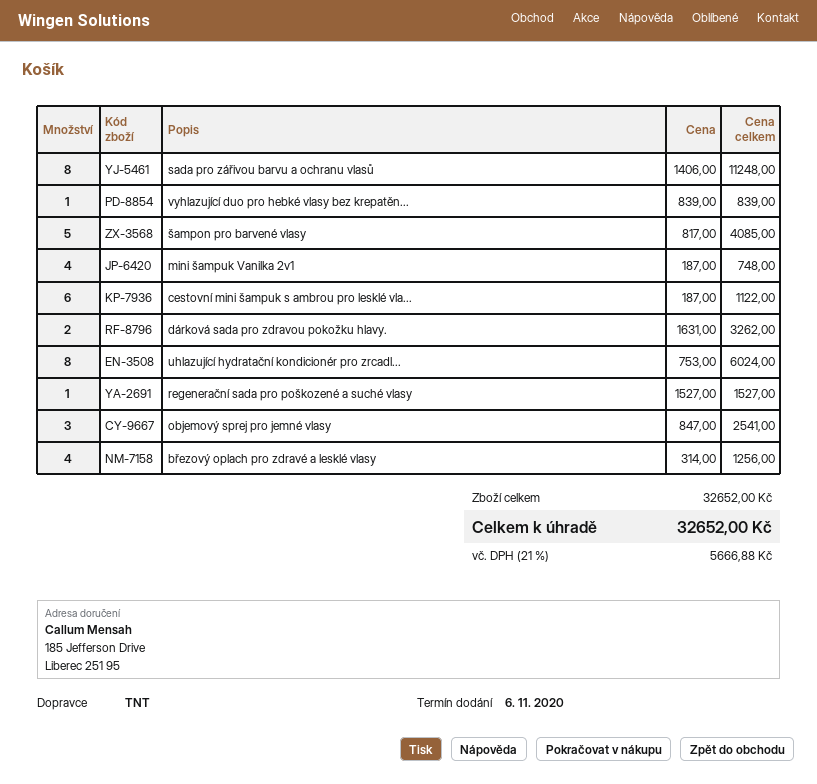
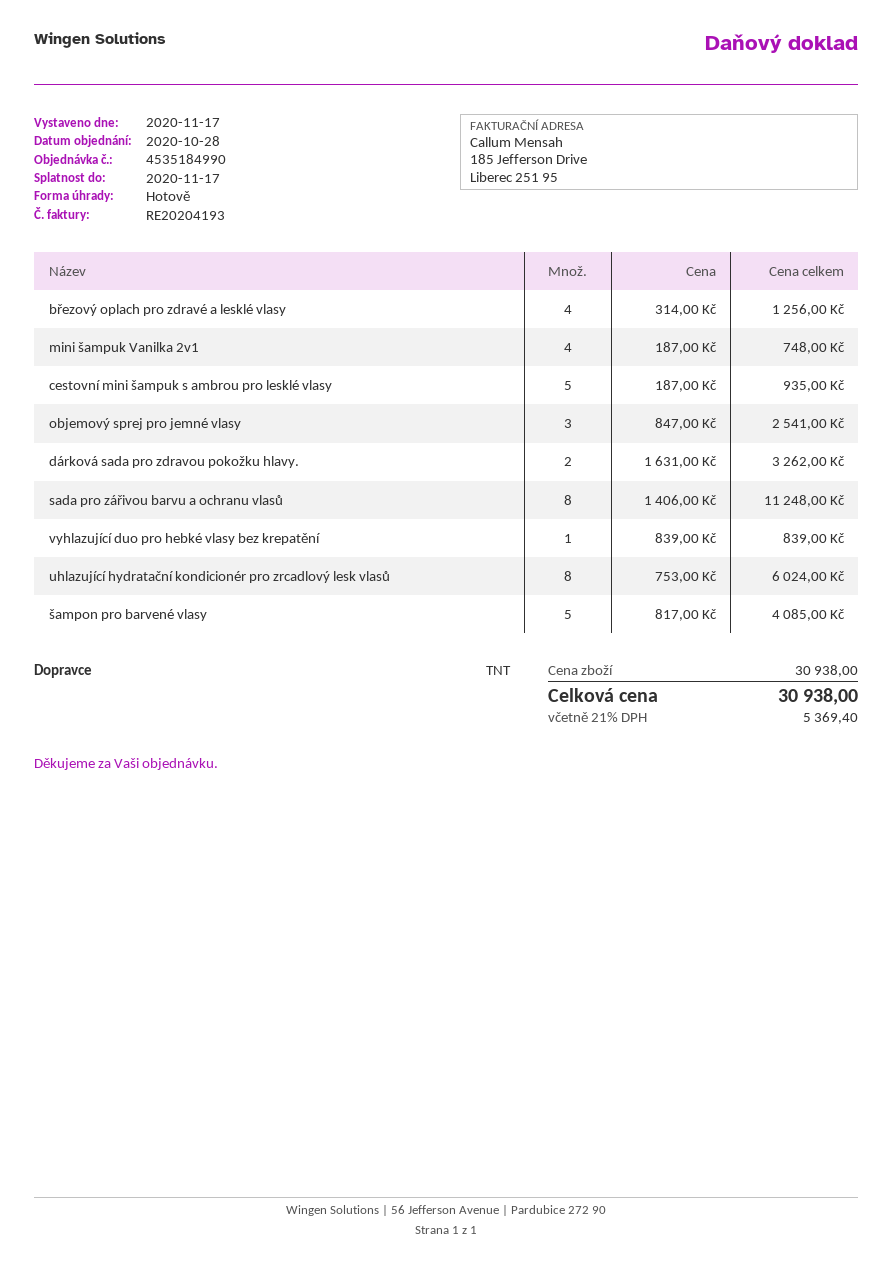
cestovní mini šampuk s ambrou pro lesklé vla...: 6 x 187.00 = 1122.00 -> 5 x 187.00 = 935.00
regenerační sada pro poškozené a suché vlasy: 1 x 1527.00 = 1527.00 -> none
subtotal: 32652.00 -> 30938.00
tax: 21% = 5666.88 -> 21% = 5369.40
total: 32652.00 -> 30938.00

